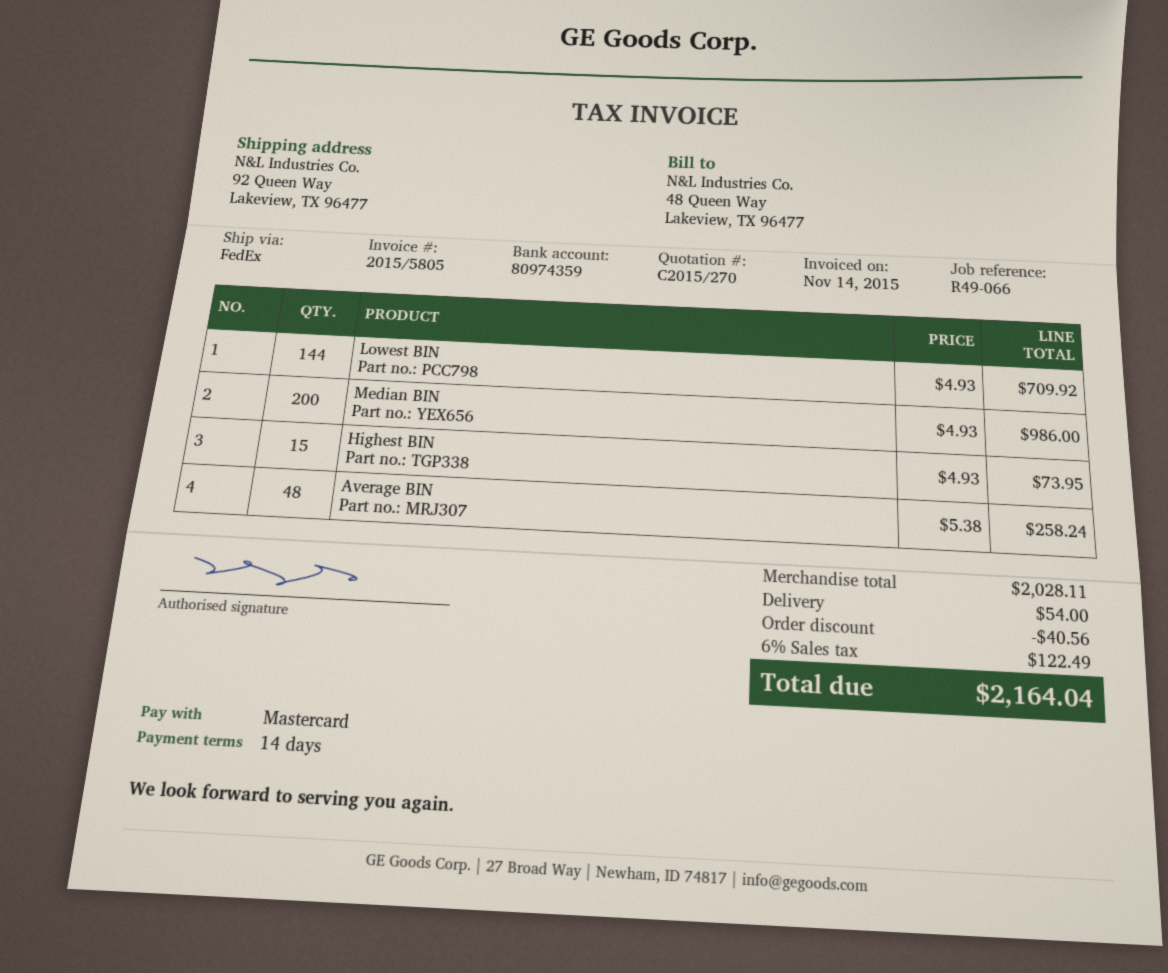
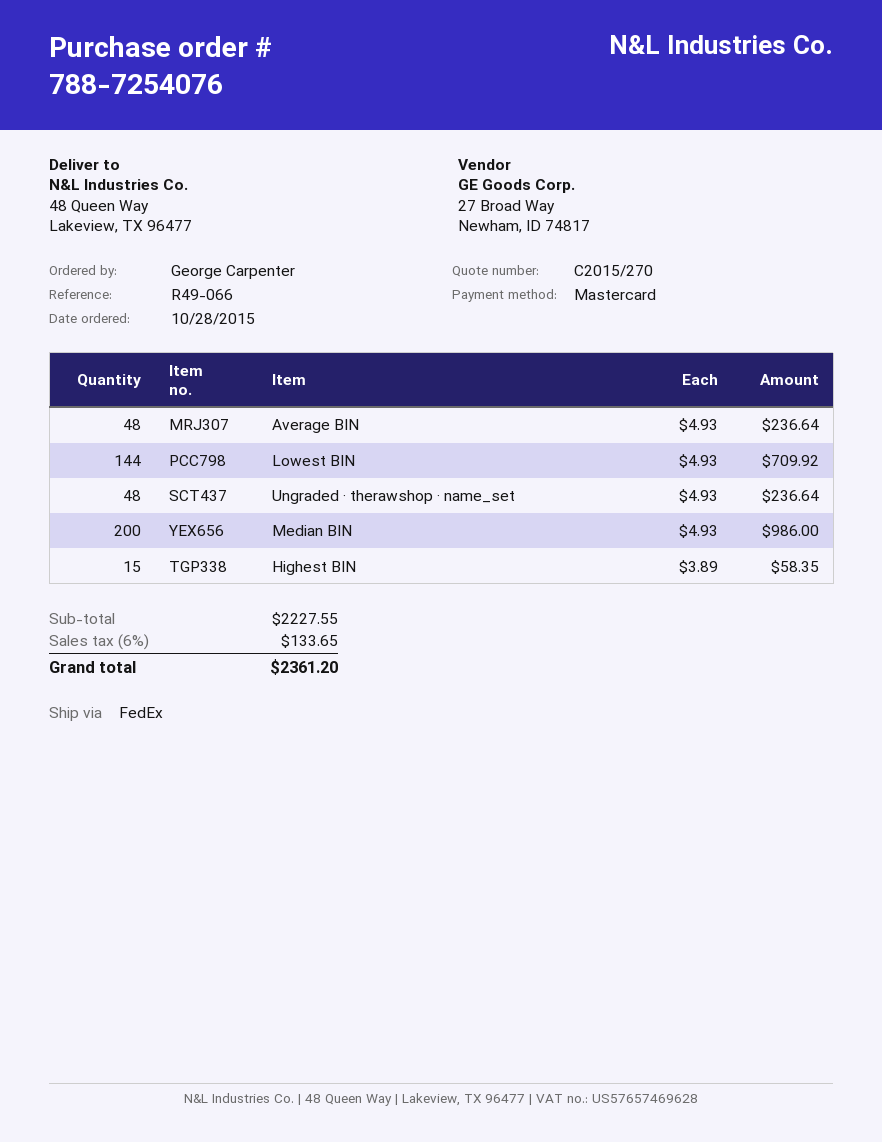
ship to: 92 Queen Way, Lakeview, TX 96477 -> 48 Queen Way, Lakeview, TX 96477
Highest BIN: 15 x 4.93 = 73.95 -> 15 x 3.89 = 58.35
Average BIN: 48 x 5.38 = 258.24 -> 48 x 4.93 = 236.64
Ungraded · therawshop · name_set: none -> 48 x 4.93 = 236.64
subtotal: 2028.11 -> 2227.55
discount: 40.56 -> none
shipping: 54.00 -> none
tax: 6% = 122.49 -> 6% = 133.65
total: 2164.04 -> 2361.20

